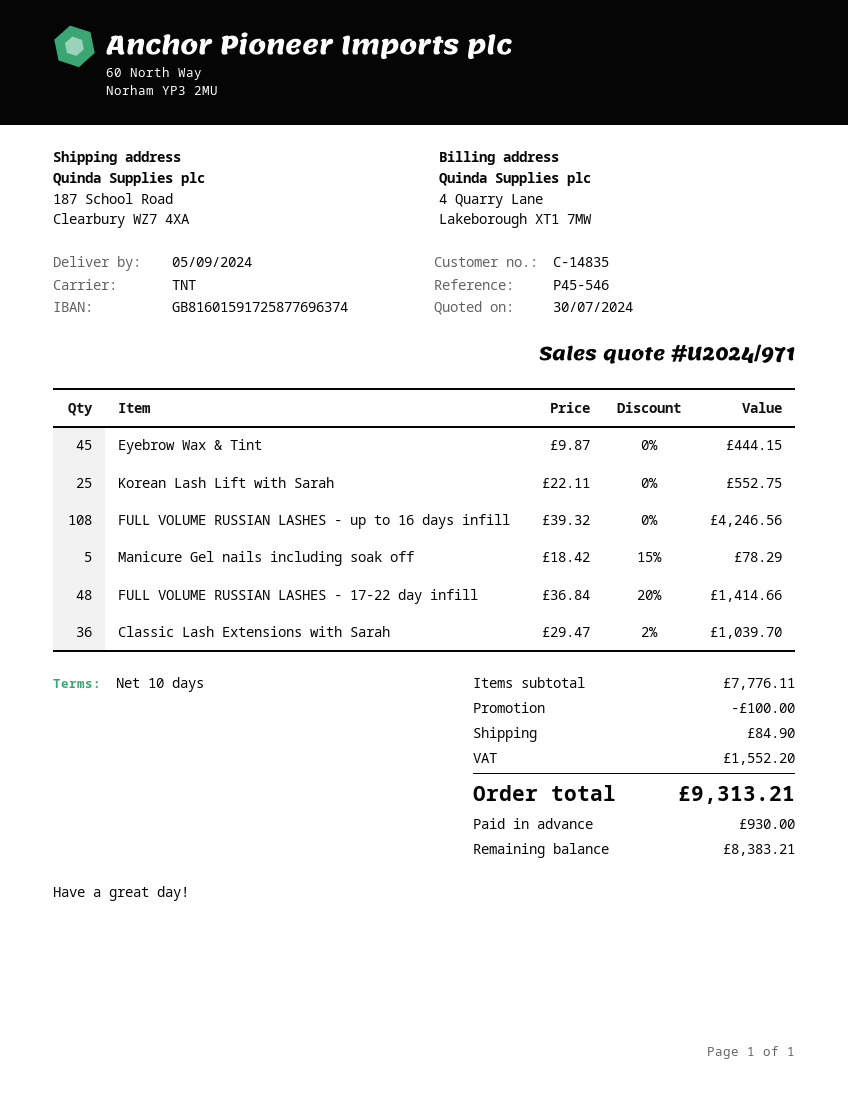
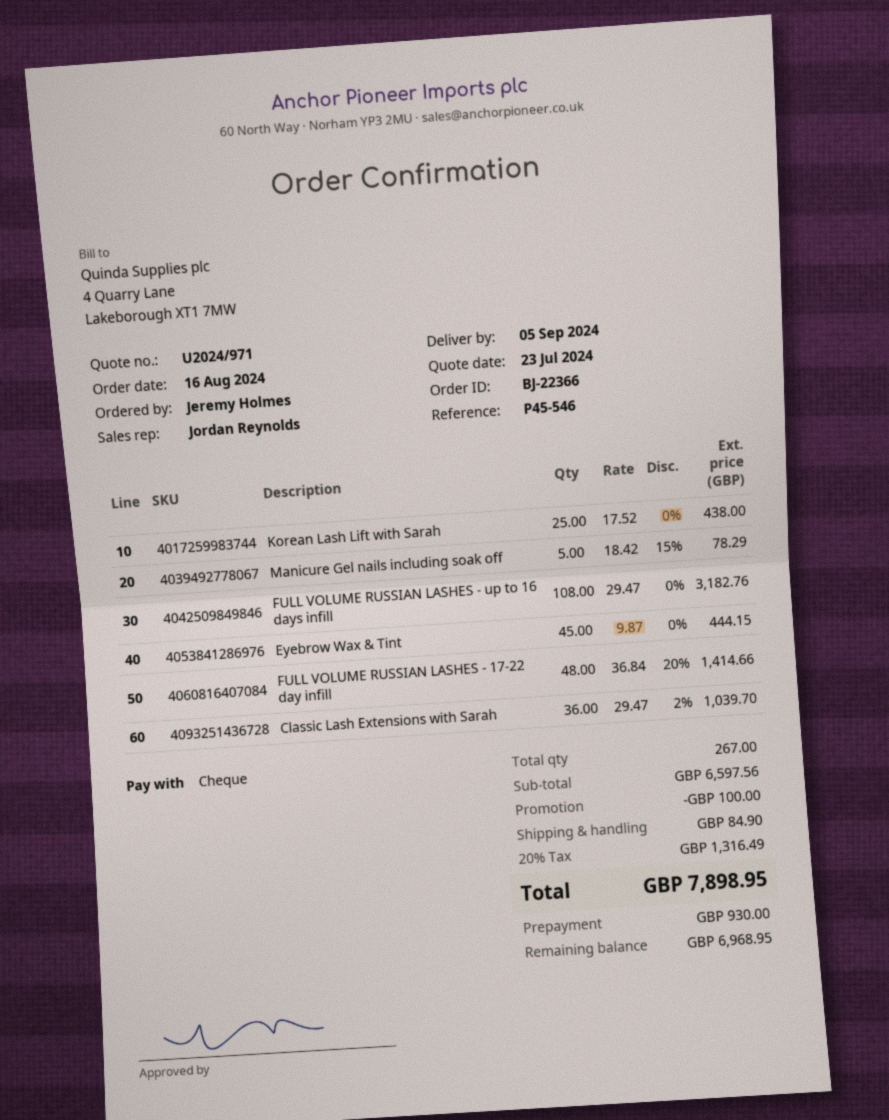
quote date: 2024-07-30 -> 2024-07-23
Korean Lash Lift with Sarah: 25 x 22.11 = 552.75 -> 25 x 17.52 = 438.00
FULL VOLUME RUSSIAN LASHES - up to 16 days infill: 108 x 39.32 = 4246.56 -> 108 x 29.47 = 3182.76
subtotal: 7776.11 -> 6597.56
tax: 1552.20 -> 1316.49
total: 9313.21 -> 7898.95
balance: 8383.21 -> 6968.95

